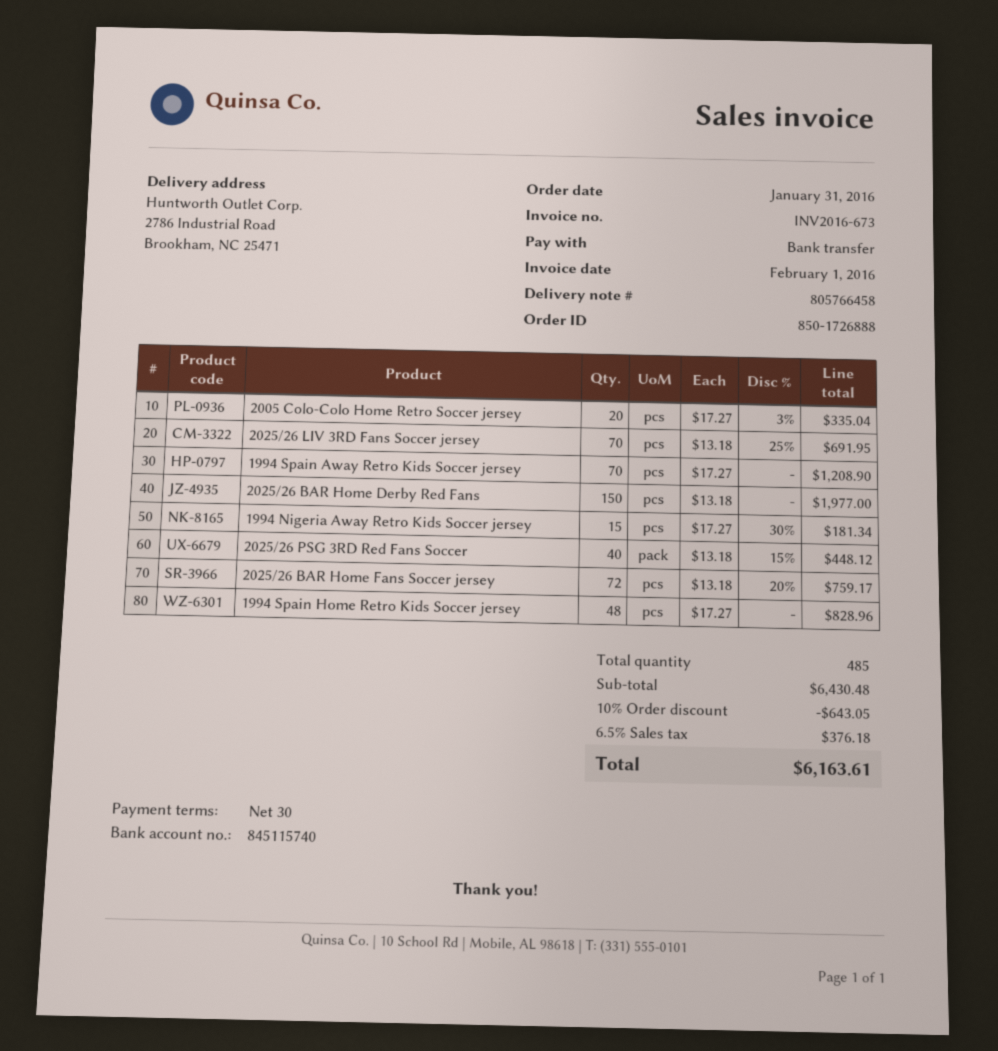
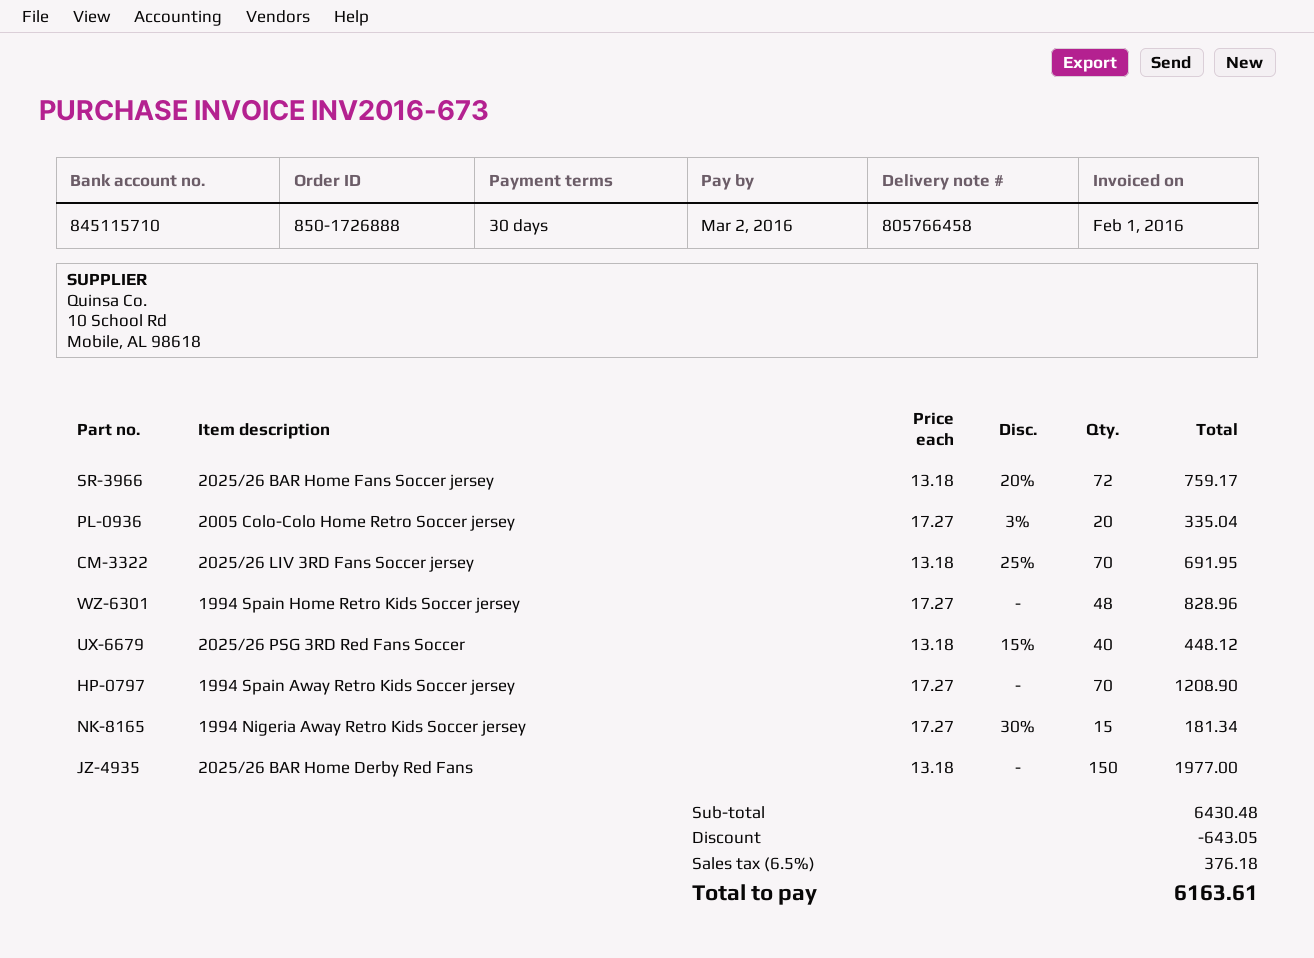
bank account: 845115740 -> 845115710

